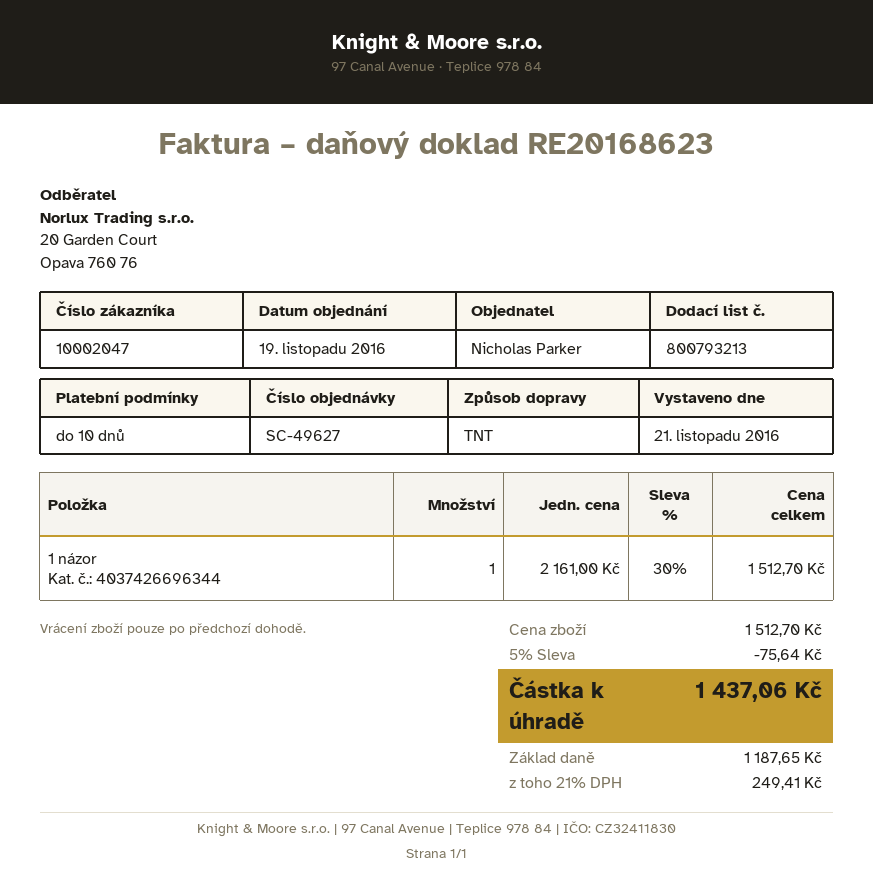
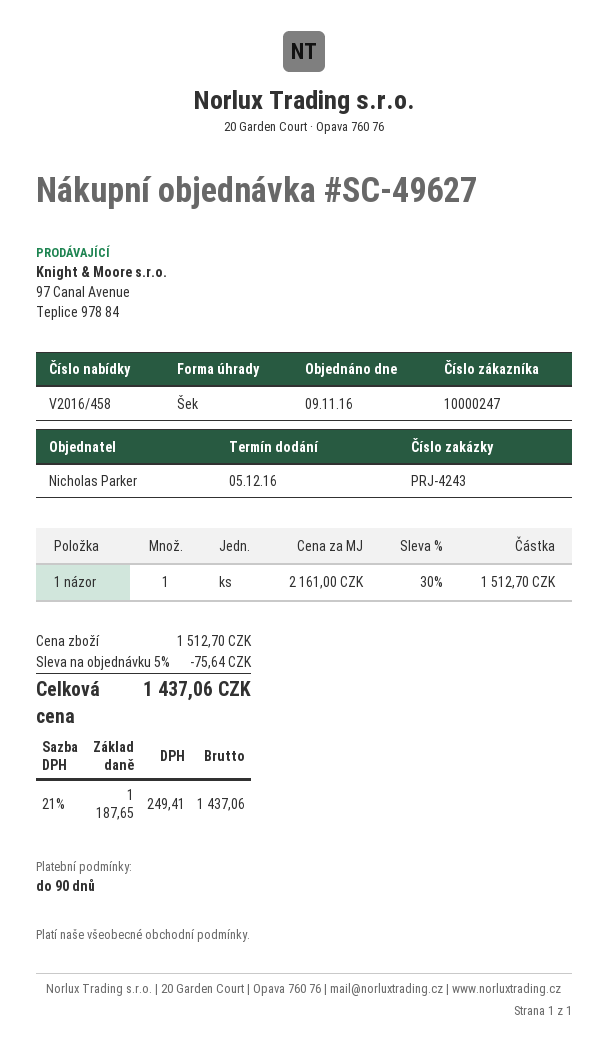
order date: 2016-11-19 -> 2016-11-09
payment terms: 10 days -> 90 days
customer number: 10002047 -> 10000247

